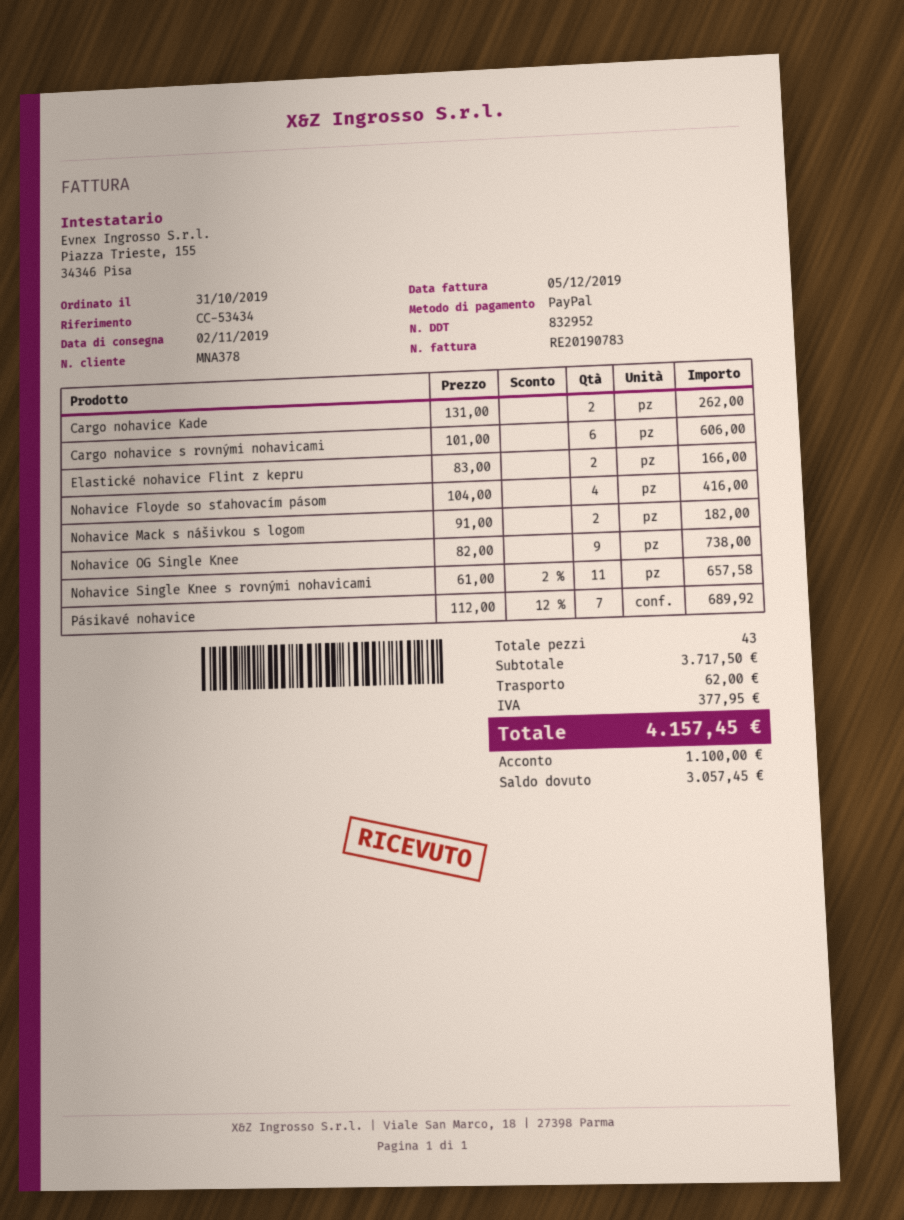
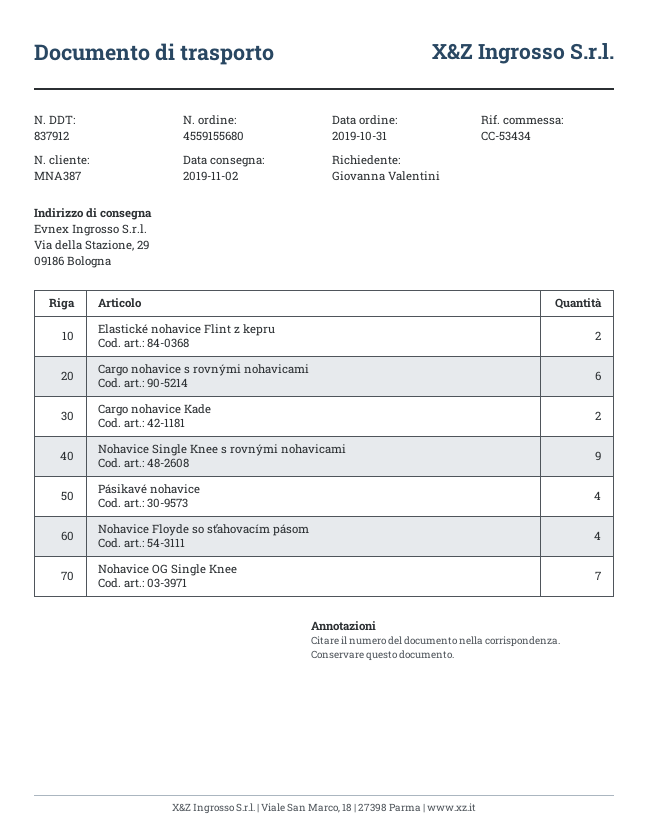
delivery note number: 832952 -> 837912
customer number: MNA378 -> MNA387
Nohavice Mack s nášivkou s logom: 2 -> none
Nohavice OG Single Knee: 9 -> 7
Nohavice Single Knee s rovnými nohavicami: 11 -> 9
Pásikavé nohavice: 7 -> 4

